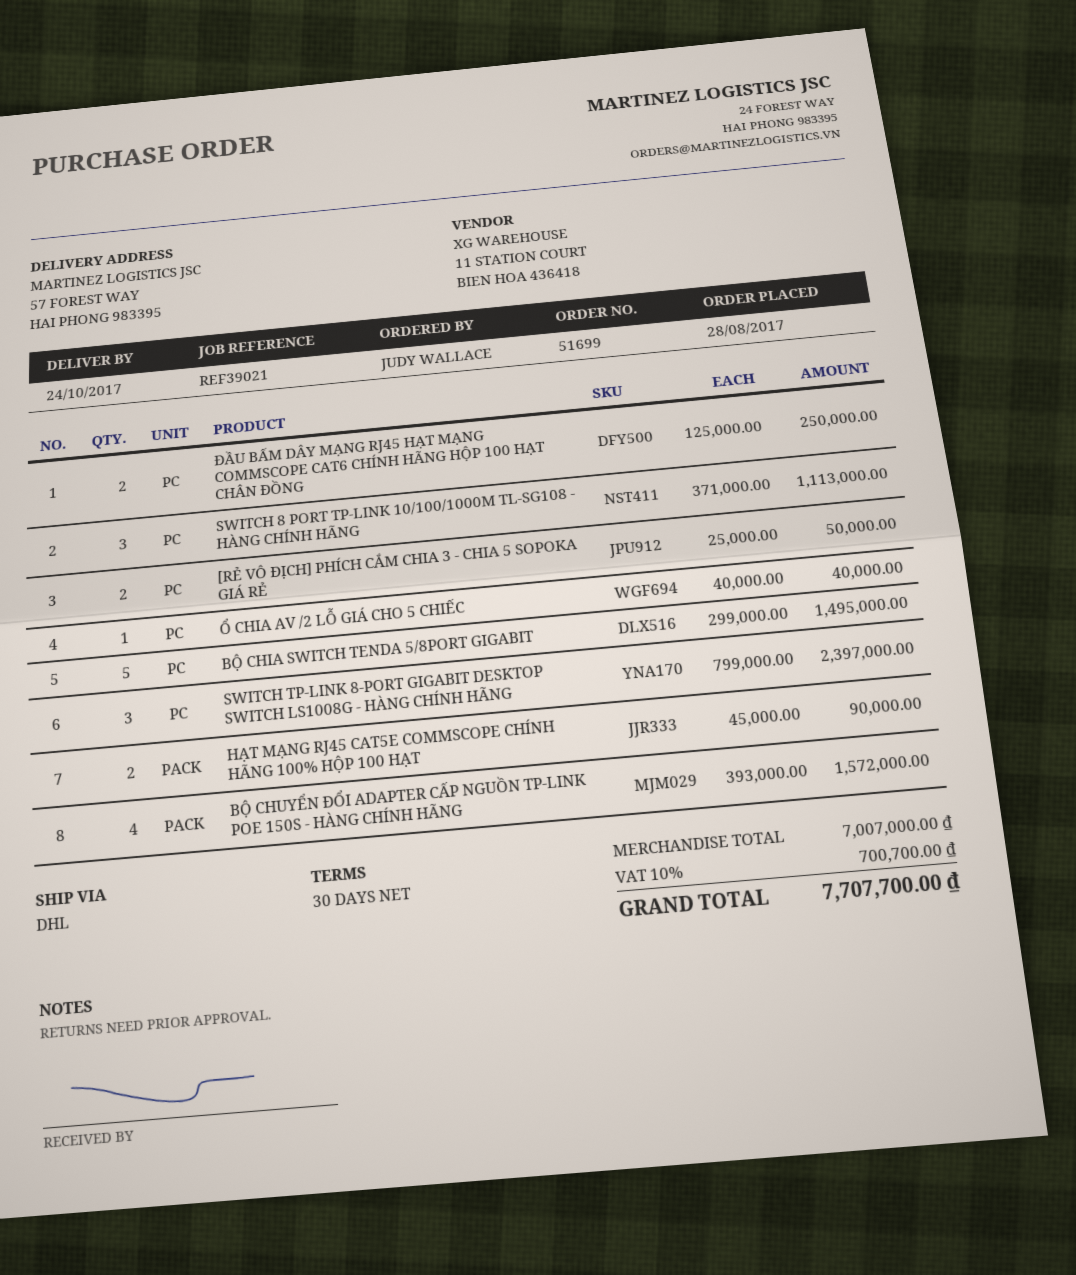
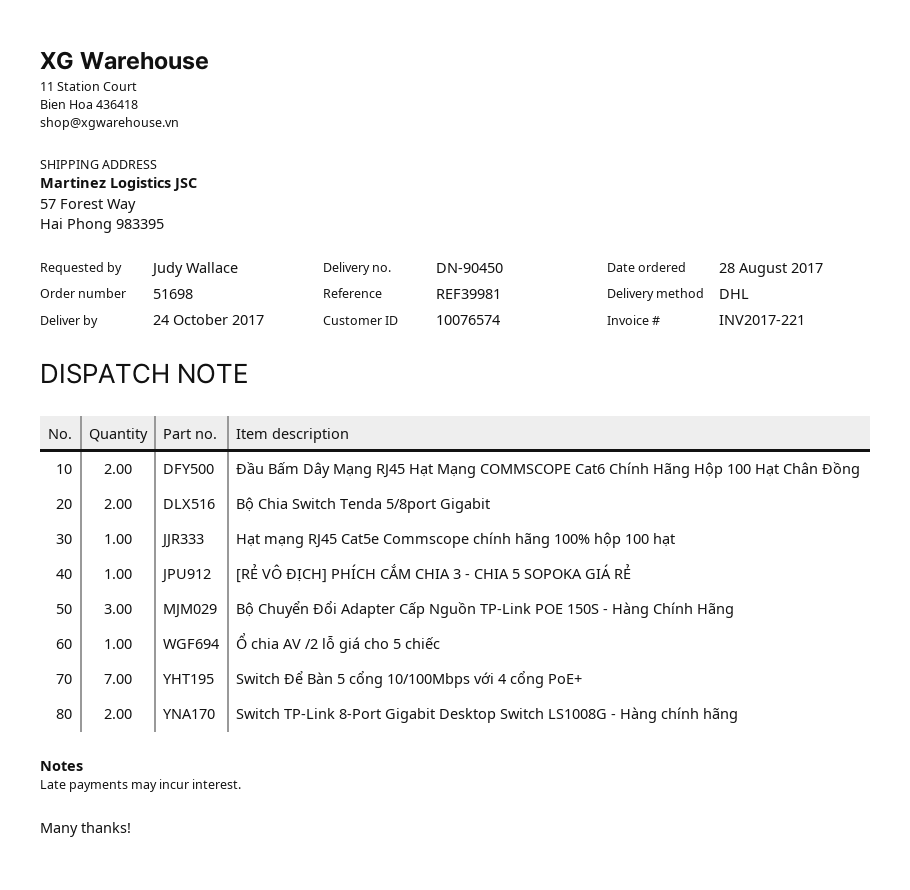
order number: 51699 -> 51698
reference: REF39021 -> REF39981
SWITCH 8 PORT TP-LINK 10/100/1000M TL-SG108 - HÀNG CHÍNH HÃNG: 3 -> none
[RẺ VÔ ĐỊCH] PHÍCH CẮM CHIA 3 - CHIA 5 SOPOKA GIÁ RẺ: 2 -> 1
BỘ CHIA SWITCH TENDA 5/8PORT GIGABIT: 5 -> 2
SWITCH TP-LINK 8-PORT GIGABIT DESKTOP SWITCH LS1008G - HÀNG CHÍNH HÃNG: 3 -> 2
HẠT MẠNG RJ45 CAT5E COMMSCOPE CHÍNH HÃNG 100% HỘP 100 HẠT: 2 -> 1
BỘ CHUYỂN ĐỔI ADAPTER CẤP NGUỒN TP-LINK POE 150S - HÀNG CHÍNH HÃNG: 4 -> 3
Switch Để Bàn 5 cổng 10/100Mbps với 4 cổng PoE+: none -> 7

